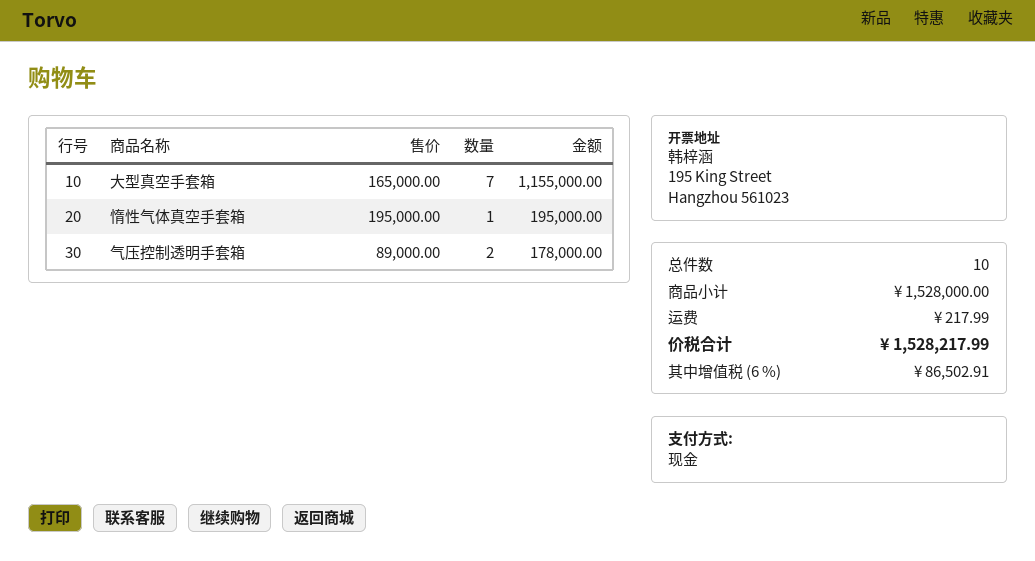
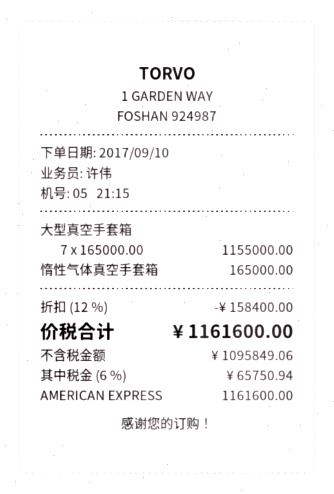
payment method: cash -> American Express
惰性气体真空手套箱: 1 x 195000.00 = 195000.00 -> 1 x 165000.00 = 165000.00
气压控制透明手套箱: 2 x 89000.00 = 178000.00 -> none
discount: none -> 12% = 158400.00
shipping: 217.99 -> none
tax: 6% = 86502.91 -> 6% = 65750.94
total: 1528217.99 -> 1161600.00

